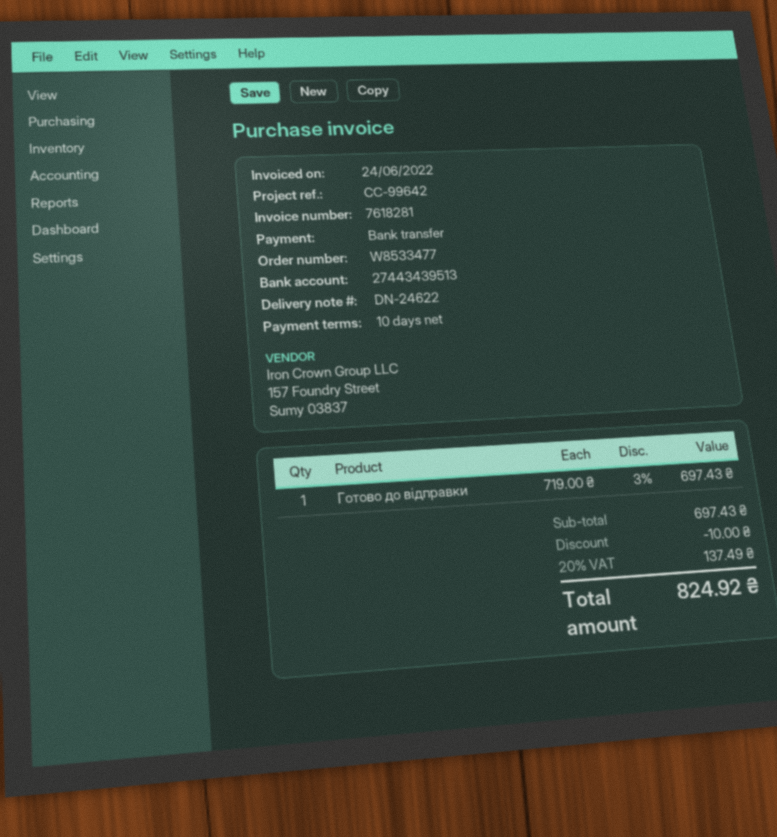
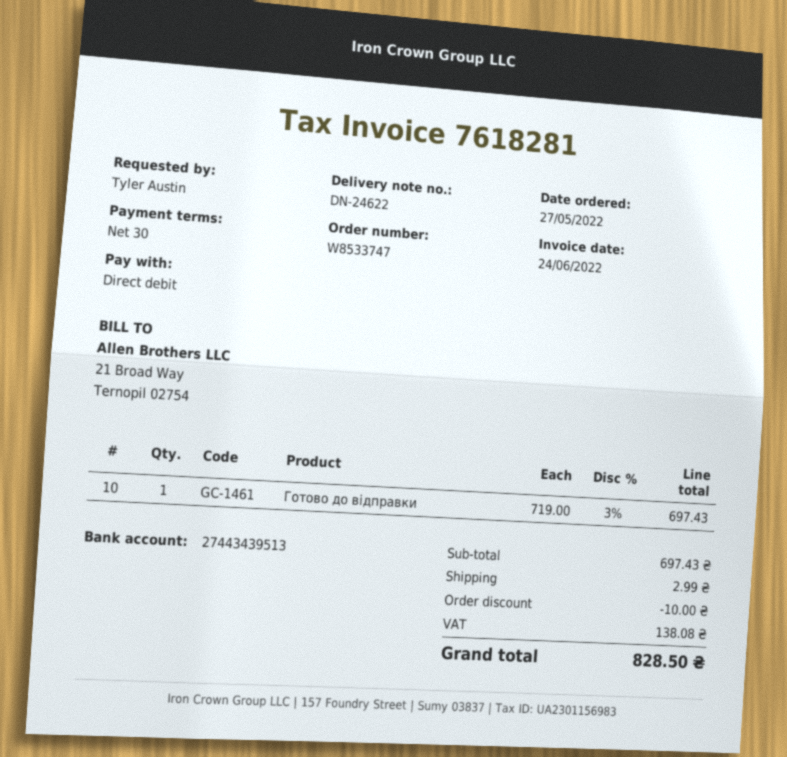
order number: W8533477 -> W8533747
payment terms: 10 days -> 30 days
payment method: bank transfer -> direct debit
shipping: none -> 2.99
tax: 137.49 -> 138.08
total: 824.92 -> 828.50

